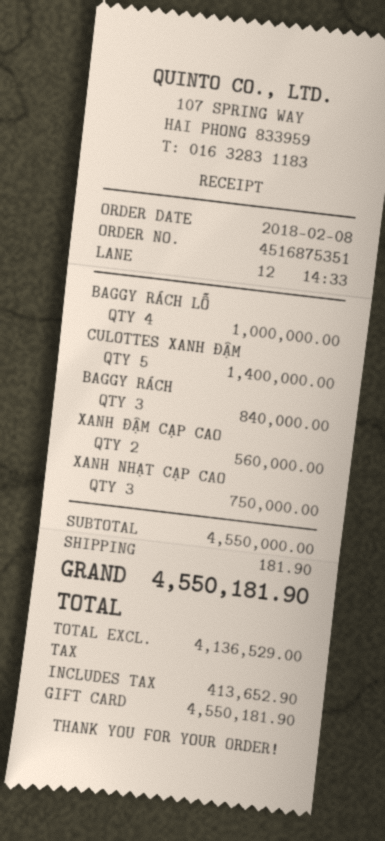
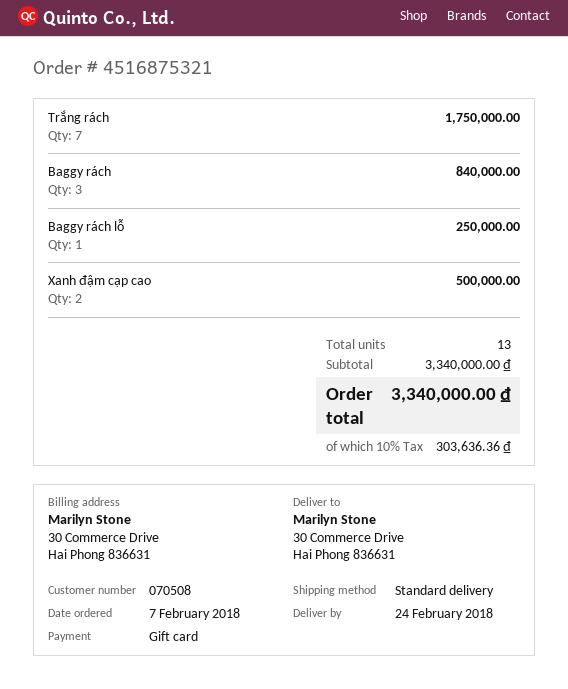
order number: 4516875351 -> 4516875321
order date: 2018-02-08 -> 2018-02-07
BAGGY RÁCH LỖ: 4 for 1000000.00 -> 1 for 250000.00
CULOTTES XANH ĐẬM: 5 for 1400000.00 -> none
XANH ĐẬM CẠP CAO: 2 for 560000.00 -> 2 for 500000.00
XANH NHẠT CẠP CAO: 3 for 750000.00 -> none
Trắng rách: none -> 7 for 1750000.00
subtotal: 4550000.00 -> 3340000.00
shipping: 181.90 -> none
tax: 413652.90 -> 303636.36
total: 4550181.90 -> 3340000.00

